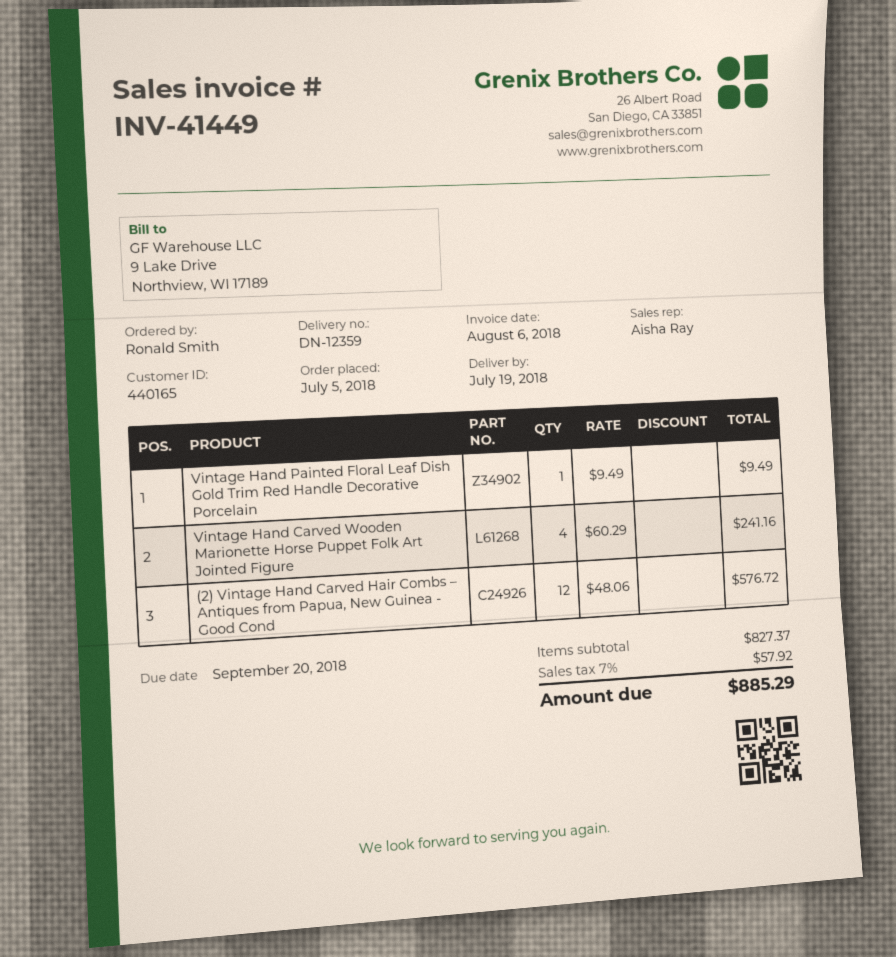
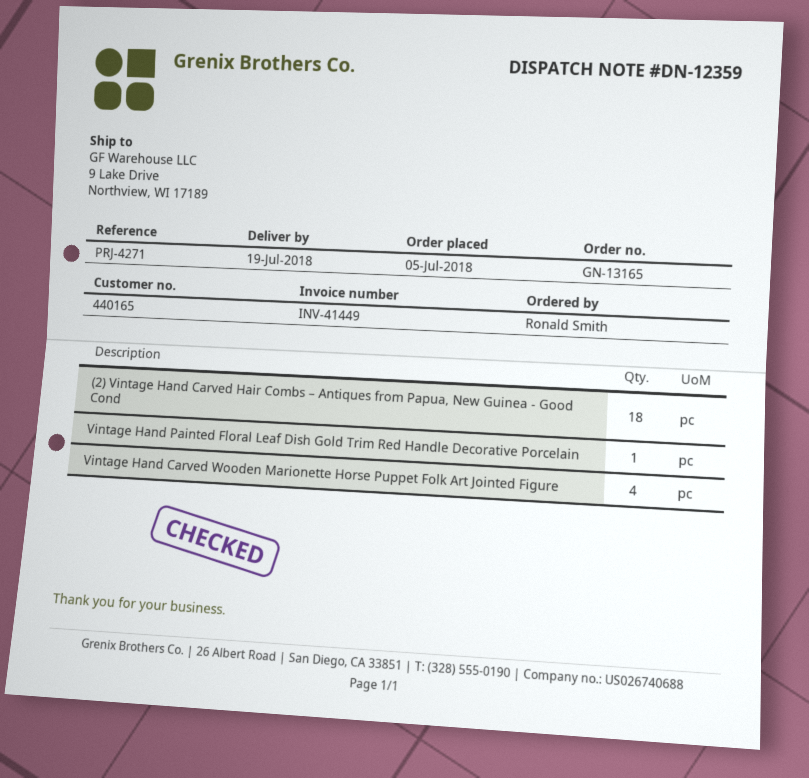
(2) Vintage Hand Carved Hair Combs – Antiques from Papua, New Guinea - Good Cond: 12 -> 18

